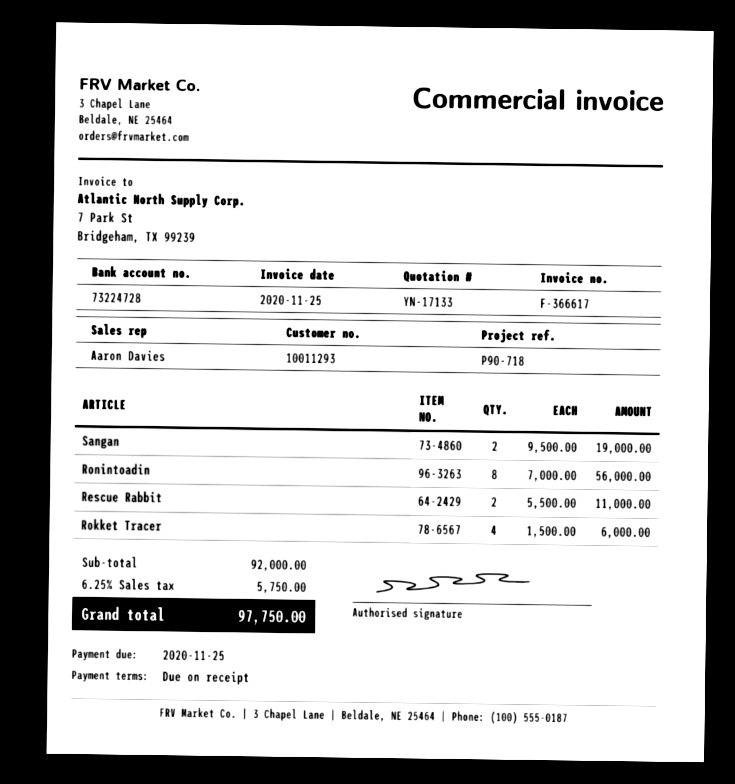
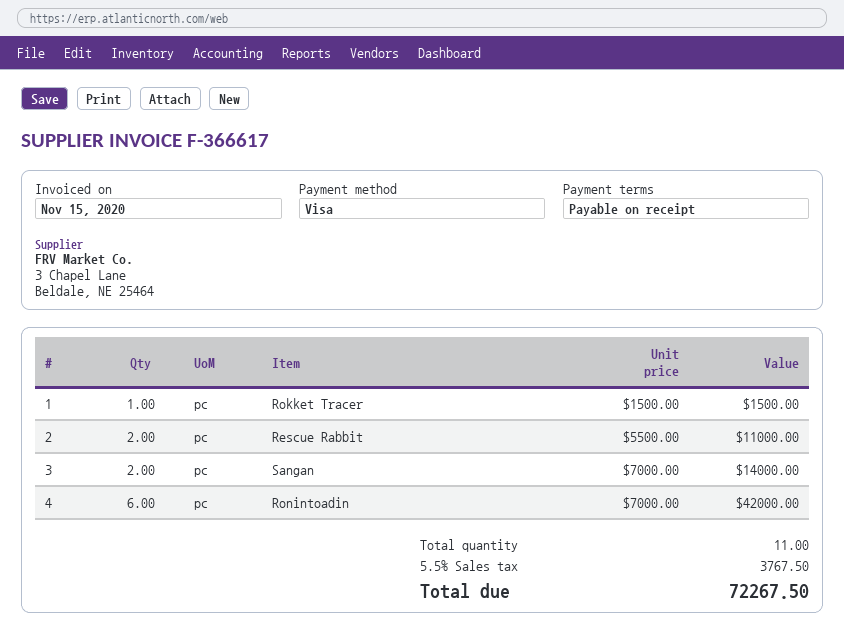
invoice date: 2020-11-25 -> 2020-11-15
Sangan: 2 x 9500.00 = 19000.00 -> 2 x 7000.00 = 14000.00
Ronintoadin: 8 x 7000.00 = 56000.00 -> 6 x 7000.00 = 42000.00
Rokket Tracer: 4 x 1500.00 = 6000.00 -> 1 x 1500.00 = 1500.00
tax: 6.25% = 5750.00 -> 5.5% = 3767.50
total: 97750.00 -> 72267.50

